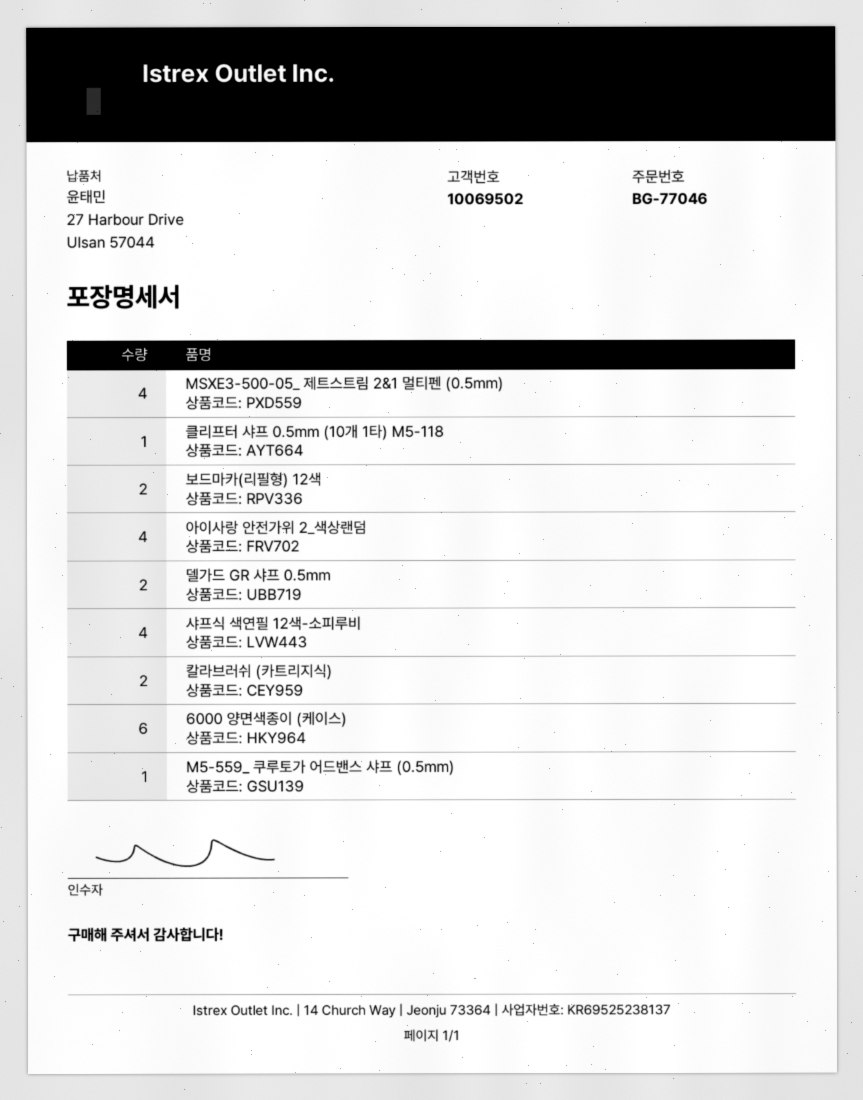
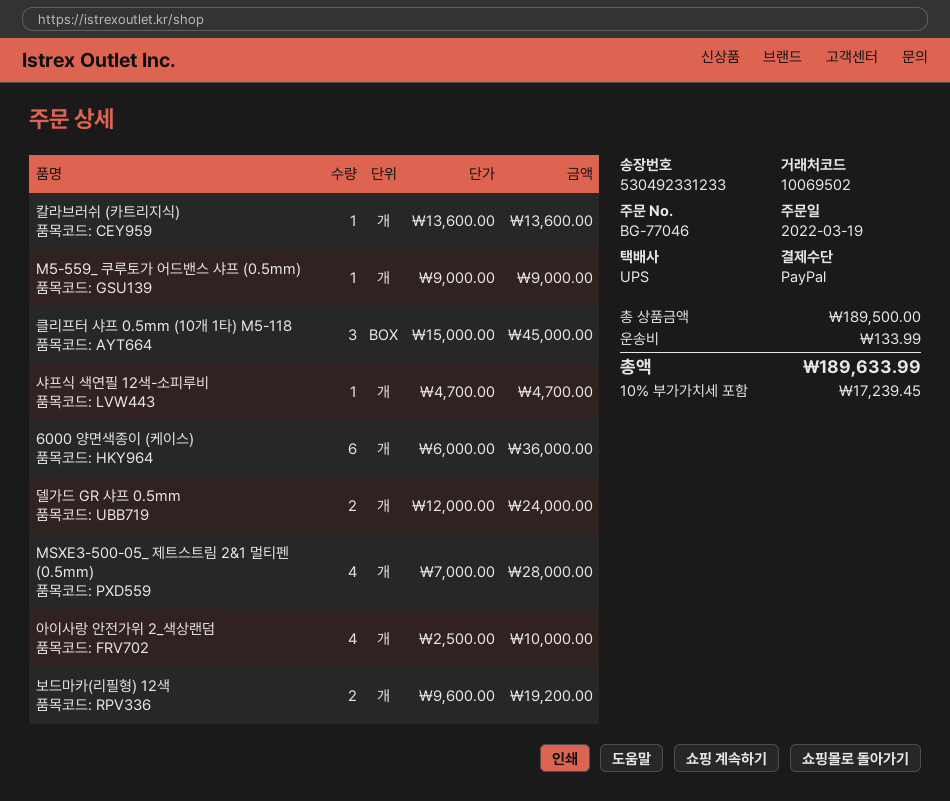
클리프터 샤프 0.5mm (10개 1타) M5-118: 1 -> 3
샤프식 색연필 12색-소피루비: 4 -> 1
칼라브러쉬 (카트리지식): 2 -> 1

